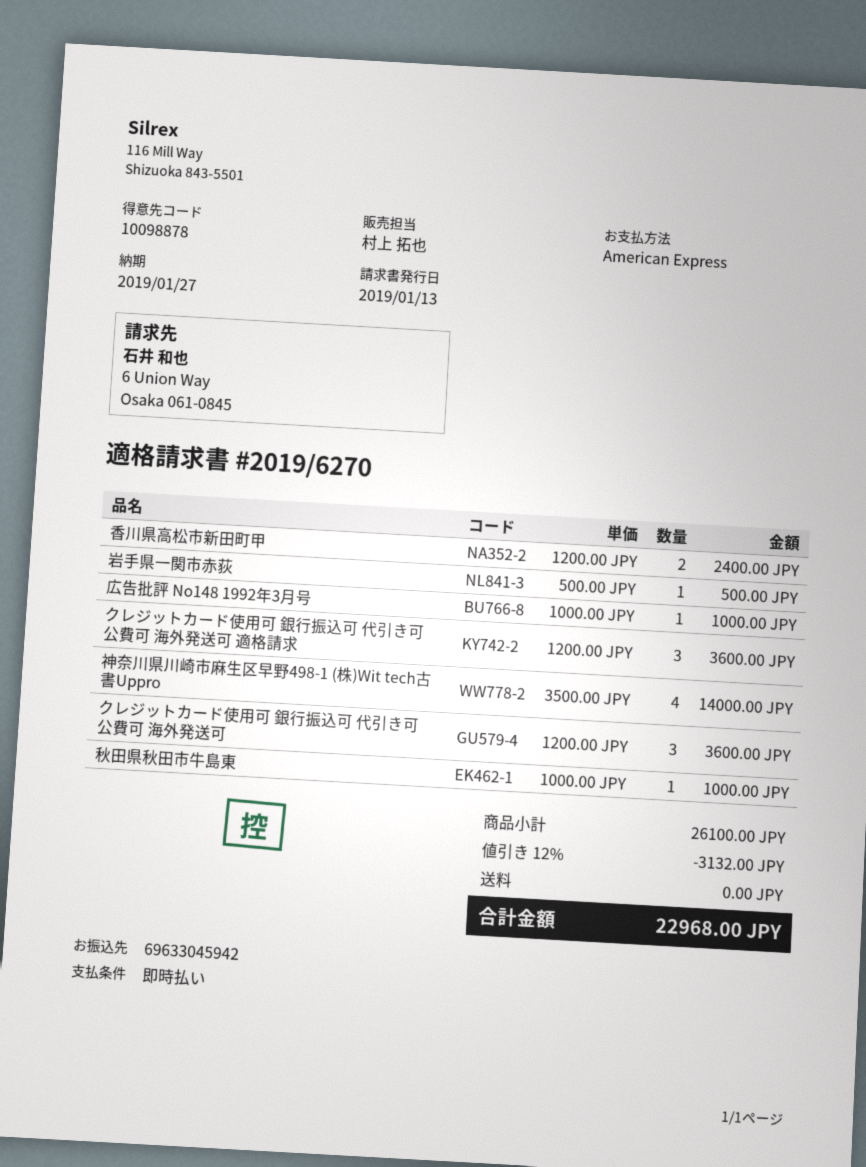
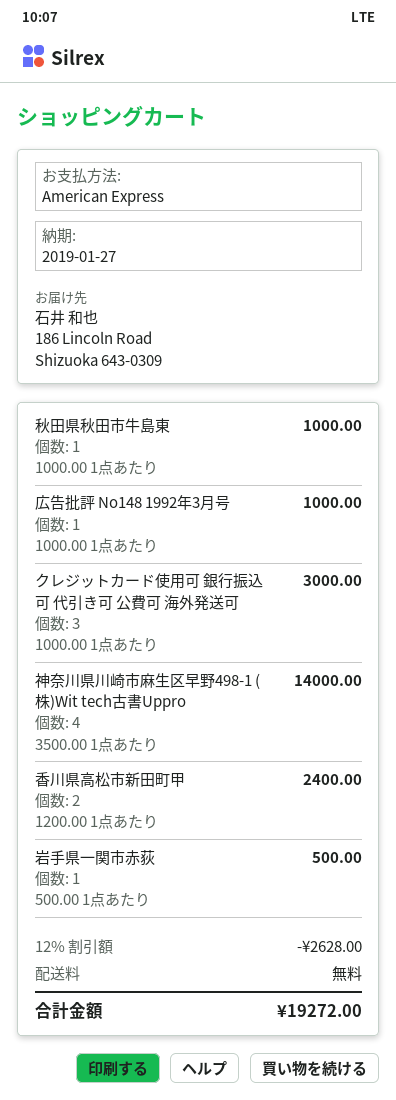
クレジットカード使用可 銀行振込可 代引き可 公費可 海外発送可 適格請求: 3 x 1200.00 = 3600.00 -> none
クレジットカード使用可 銀行振込可 代引き可 公費可 海外発送可: 3 x 1200.00 = 3600.00 -> 3 x 1000.00 = 3000.00
discount: 12% = 3132.00 -> 12% = 2628.00
total: 22968.00 -> 19272.00

